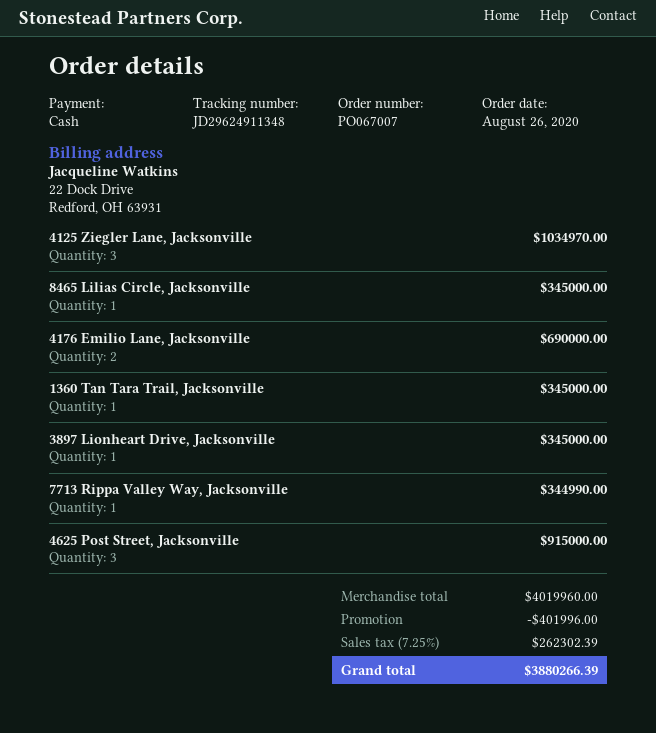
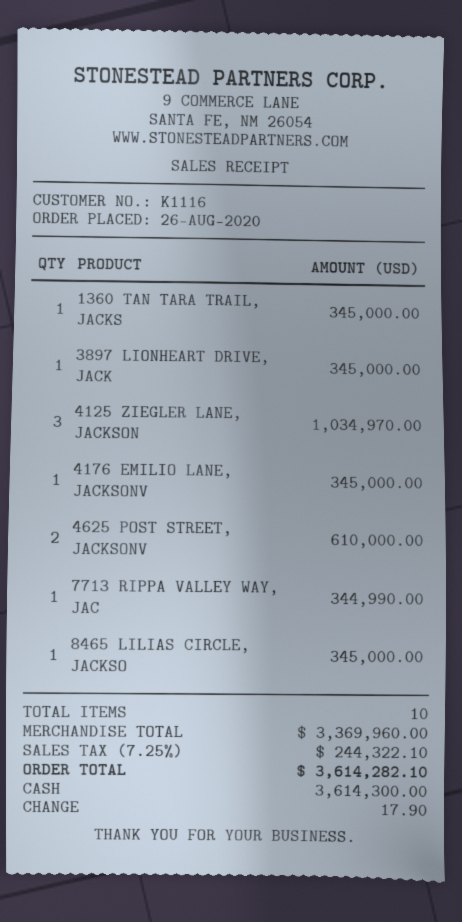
4176 Emilio Lane, Jacksonville: 2 for 690000.00 -> 1 for 345000.00
4625 Post Street, Jacksonville: 3 for 915000.00 -> 2 for 610000.00
subtotal: 4019960.00 -> 3369960.00
discount: 401996.00 -> none
tax: 7.25% = 262302.39 -> 7.25% = 244322.10
total: 3880266.39 -> 3614282.10

